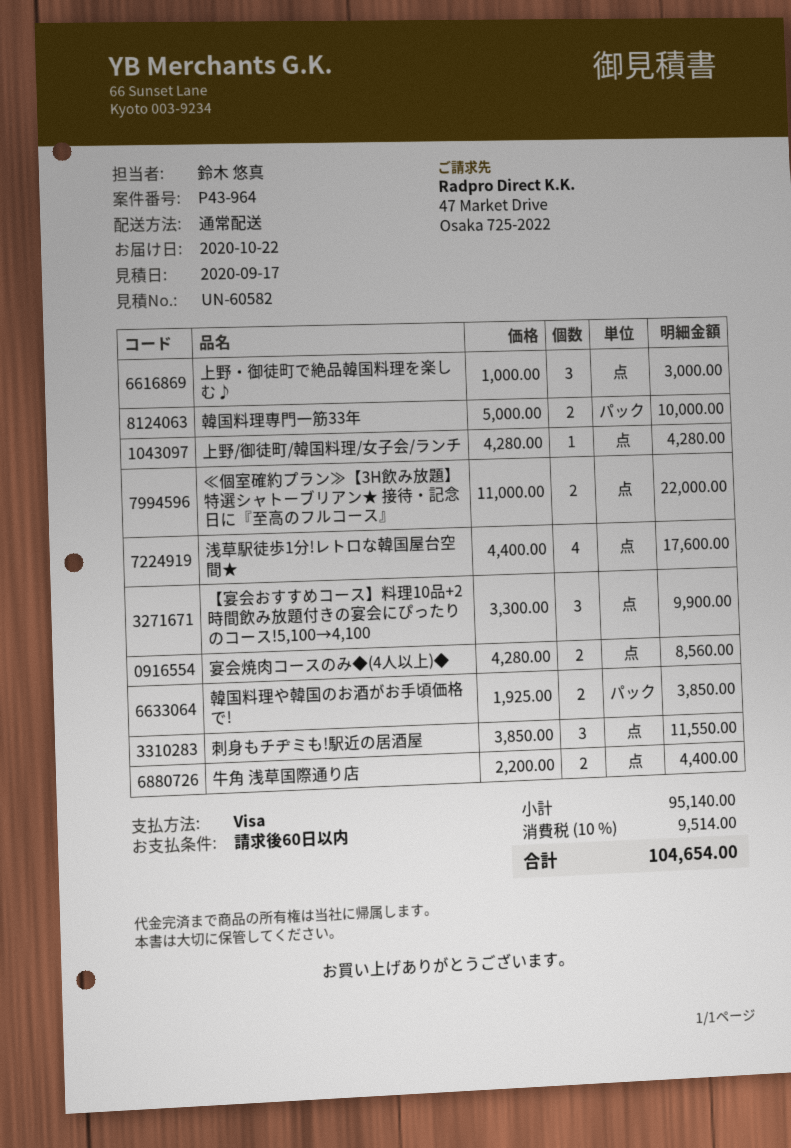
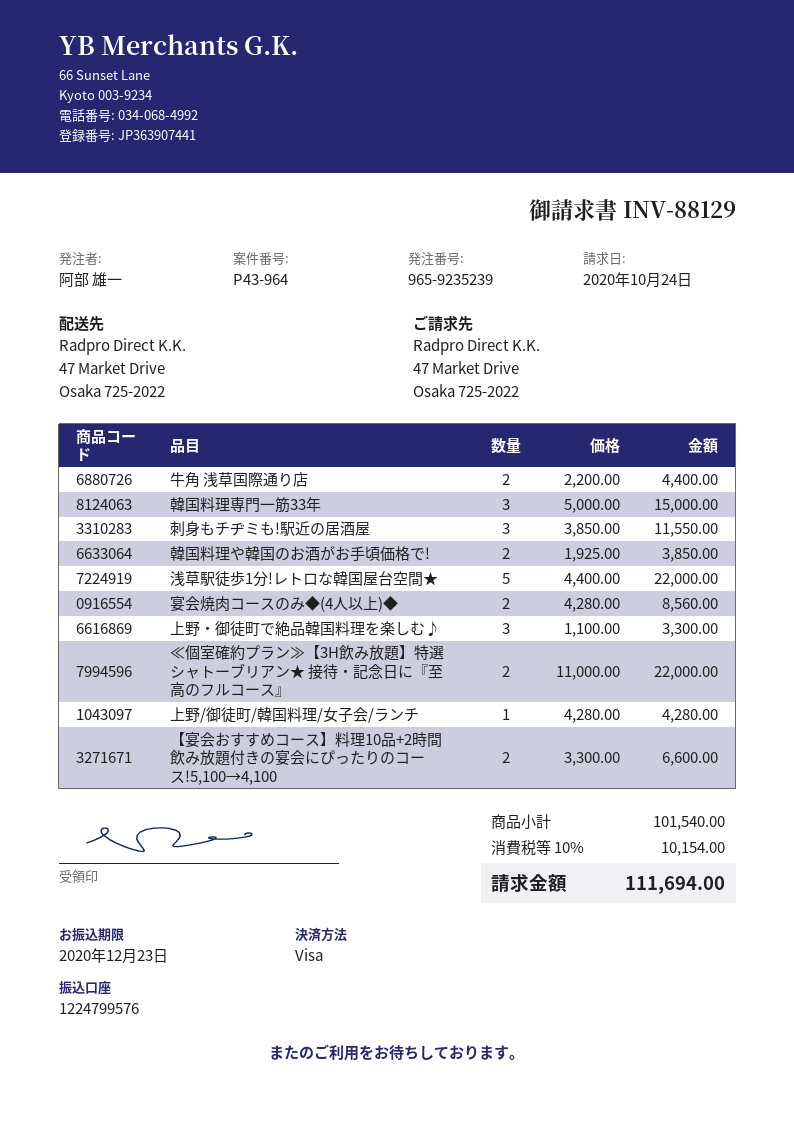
上野・御徒町で絶品韓国料理を楽しむ♪: 3 x 1000.00 = 3000.00 -> 3 x 1100.00 = 3300.00
韓国料理専門一筋33年: 2 x 5000.00 = 10000.00 -> 3 x 5000.00 = 15000.00
浅草駅徒歩1分!レトロな韓国屋台空間★: 4 x 4400.00 = 17600.00 -> 5 x 4400.00 = 22000.00
【宴会おすすめコース】料理10品+2時間飲み放題付きの宴会にぴったりのコース!5,100→4,100: 3 x 3300.00 = 9900.00 -> 2 x 3300.00 = 6600.00
subtotal: 95140.00 -> 101540.00
tax: 10% = 9514.00 -> 10% = 10154.00
total: 104654.00 -> 111694.00

